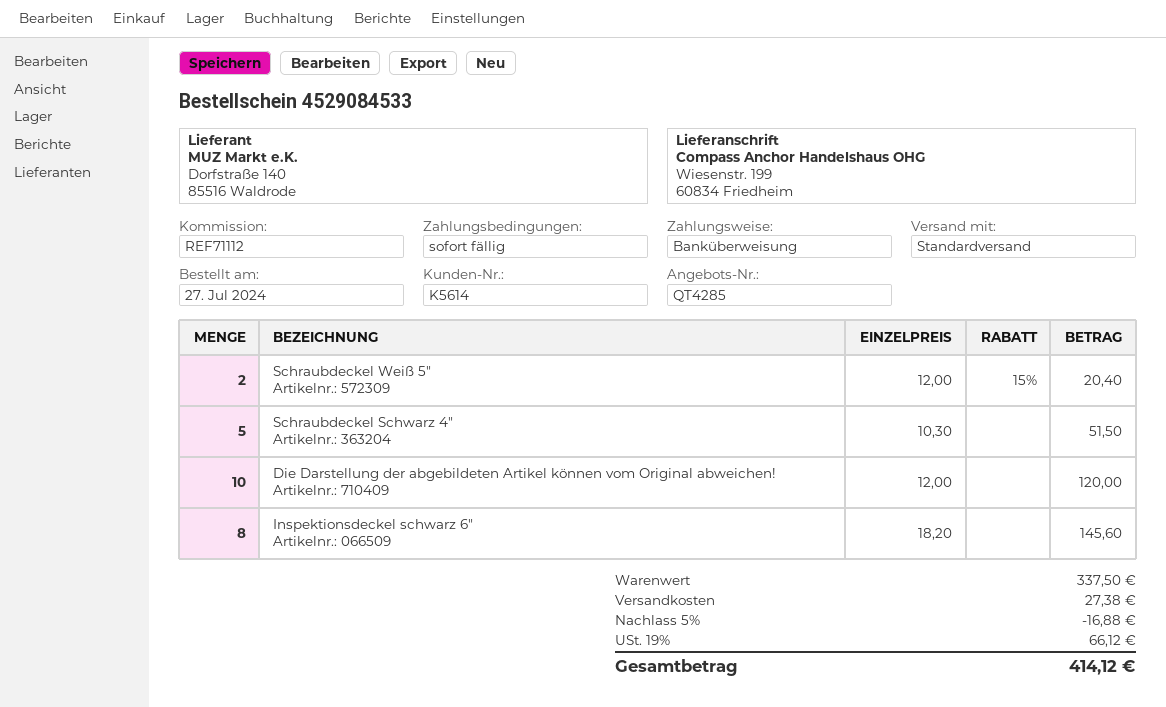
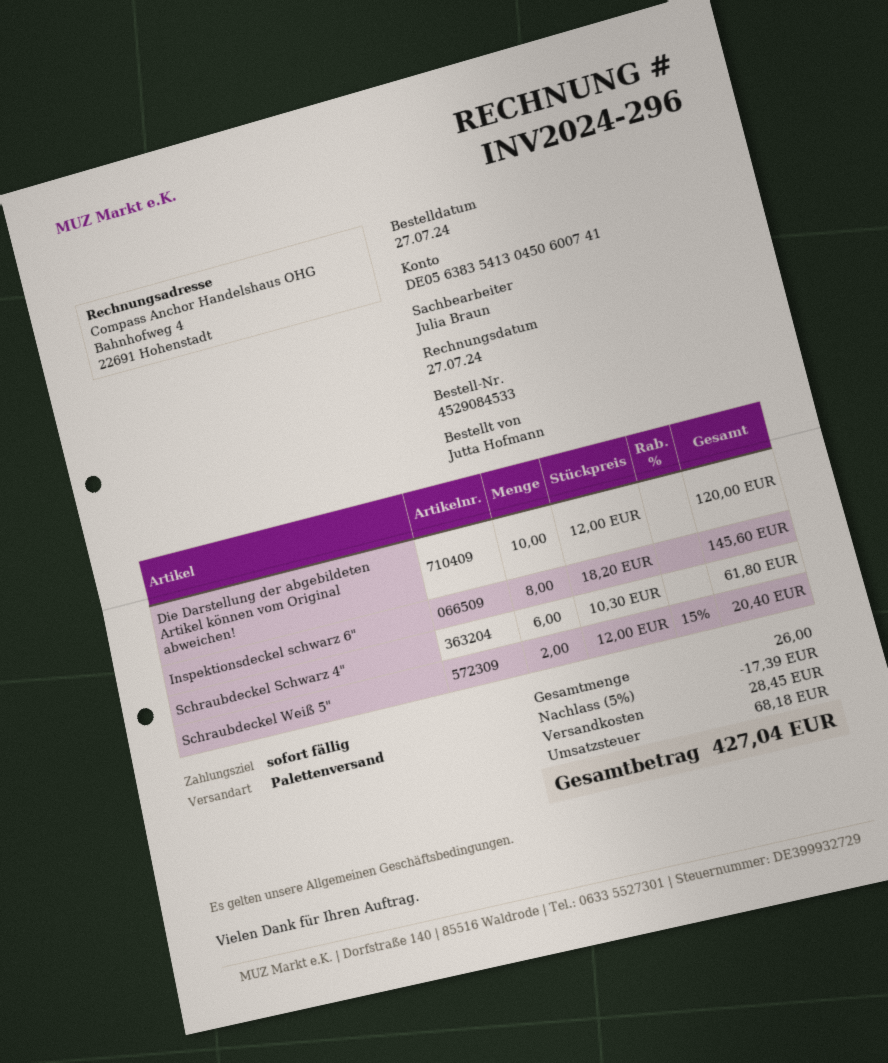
shipping method: standard -> pallet freight
Schraubdeckel Schwarz 4": 5 x 10.30 = 51.50 -> 6 x 10.30 = 61.80
discount: 5% = 16.88 -> 5% = 17.39
shipping: 27.38 -> 28.45
tax: 66.12 -> 68.18
total: 414.12 -> 427.04

